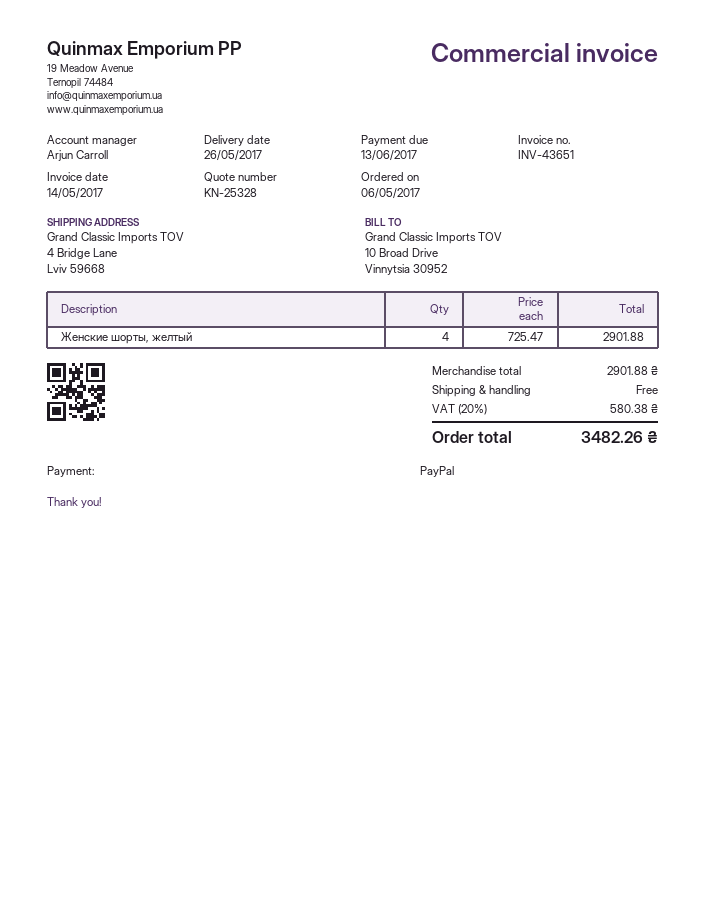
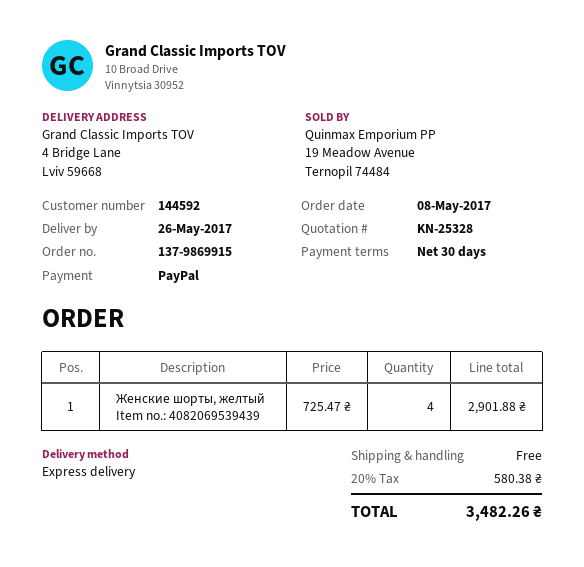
order date: 2017-05-06 -> 2017-05-08

